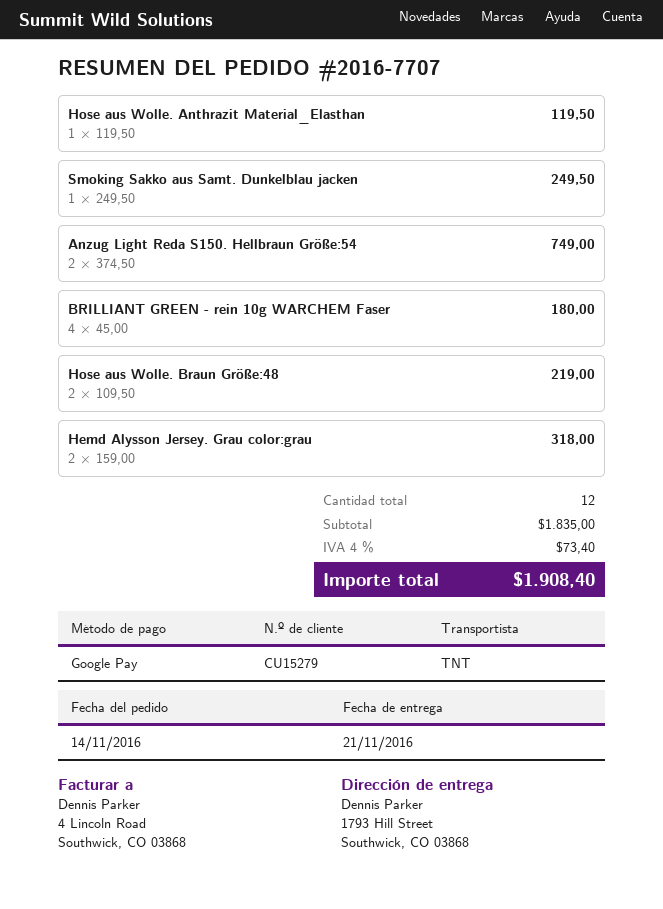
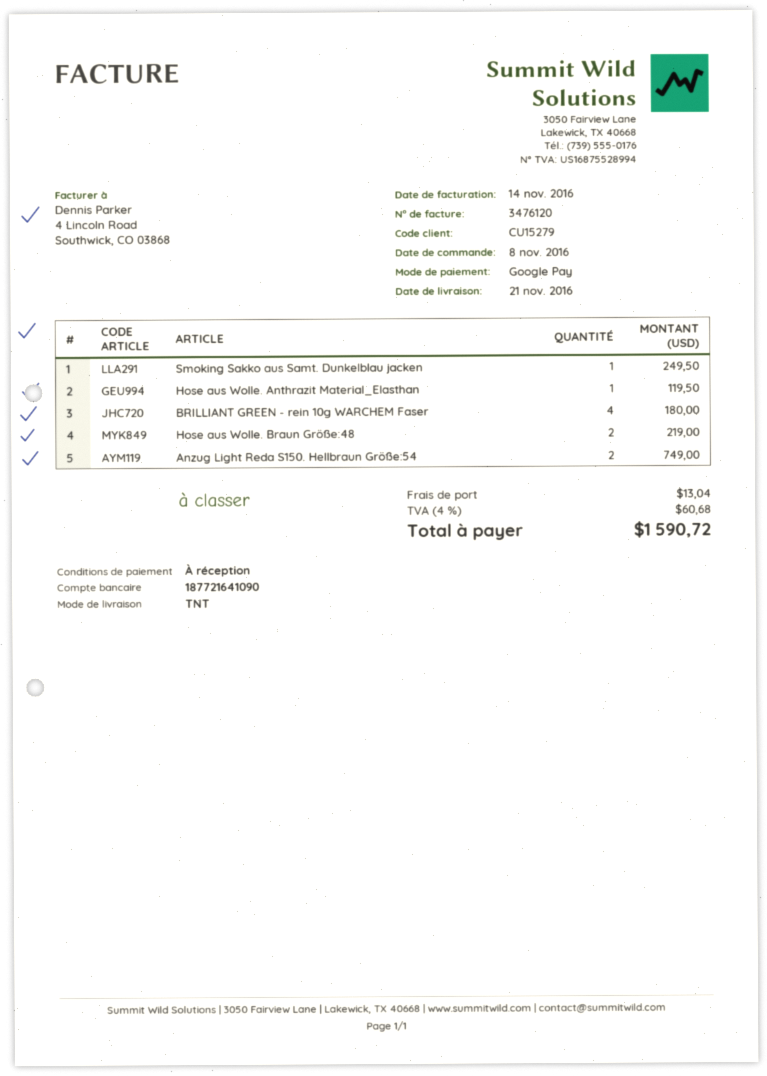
order date: 2016-11-14 -> 2016-11-08
Hemd Alysson Jersey. Grau color:grau: 2 for 318.00 -> none
shipping: none -> 13.04
tax: 4% = 73.40 -> 4% = 60.68
total: 1908.40 -> 1590.72

